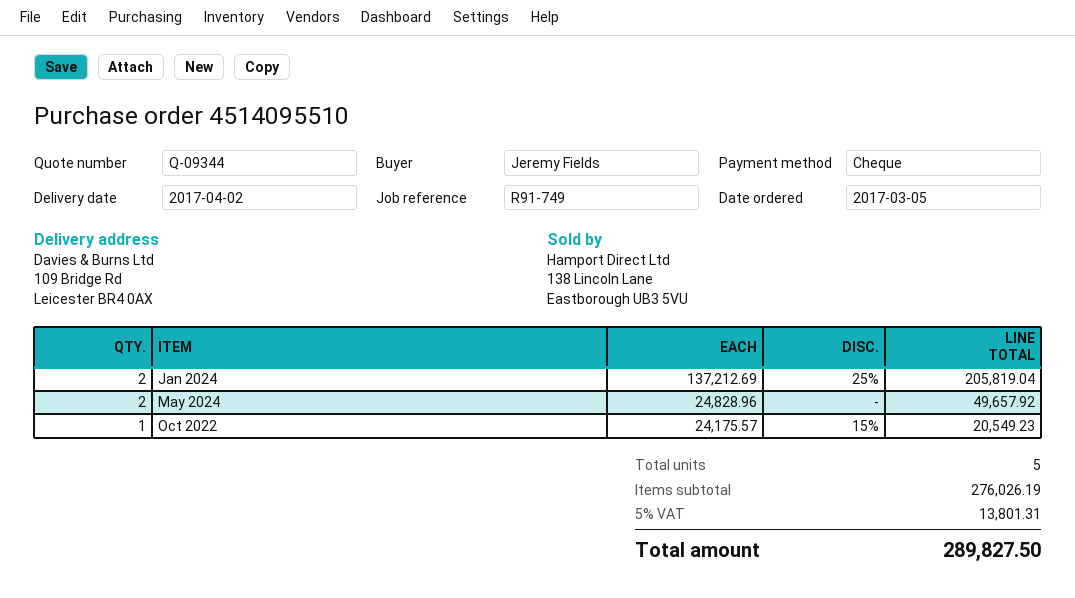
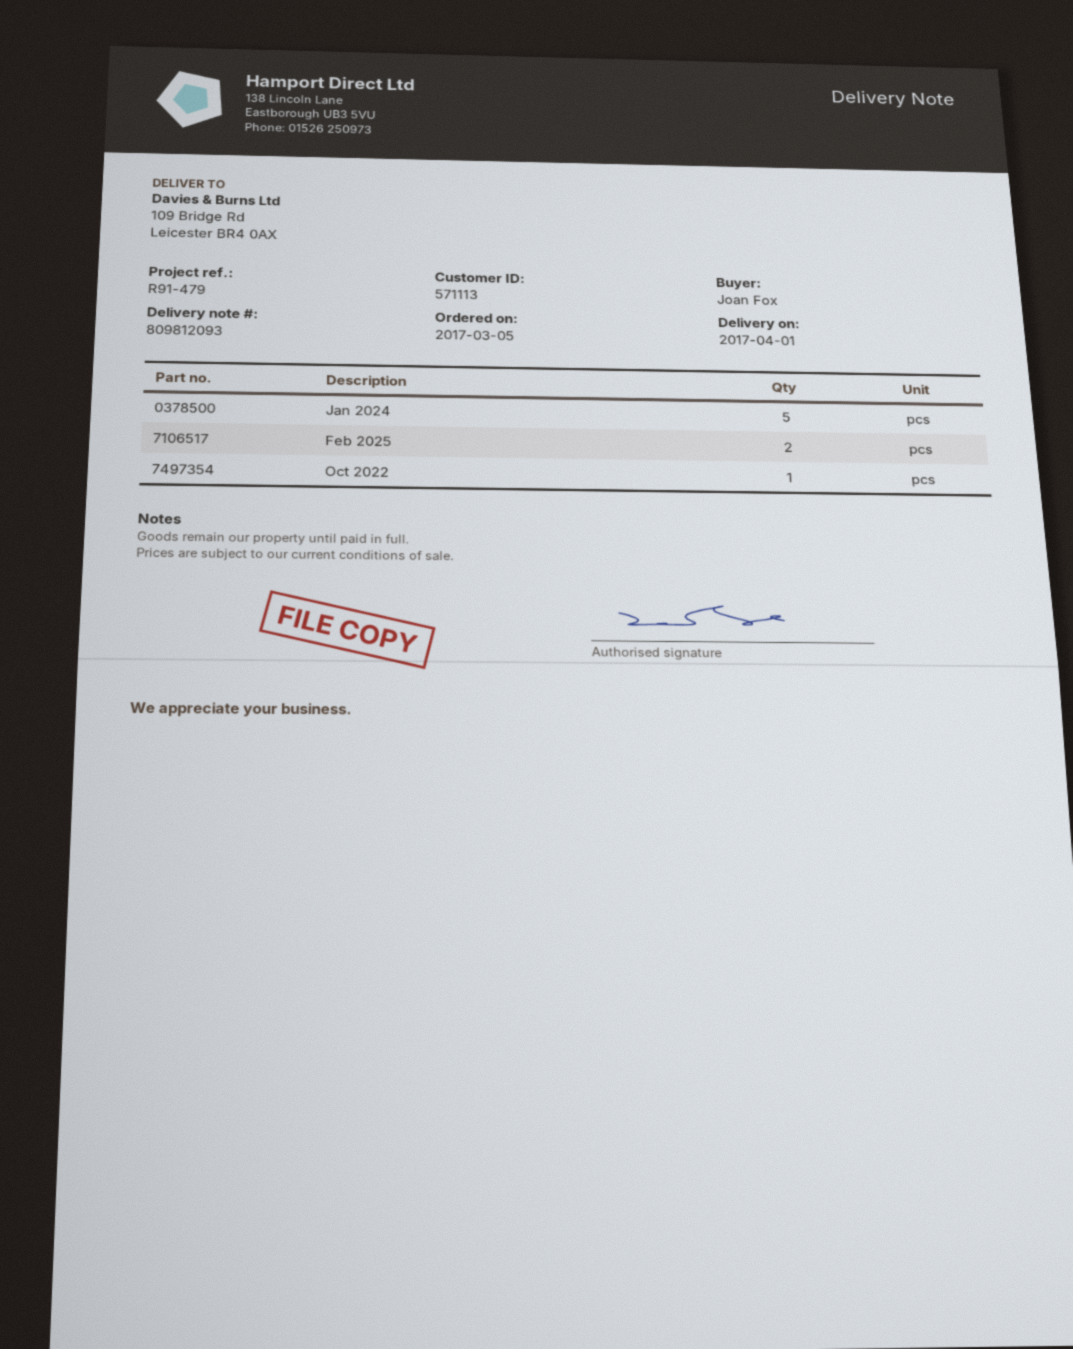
delivery date: 2017-04-02 -> 2017-04-01
reference: R91-749 -> R91-479
ordered by: Jeremy Fields -> Joan Fox
Jan 2024: 2 -> 5
May 2024: 2 -> none
Feb 2025: none -> 2

